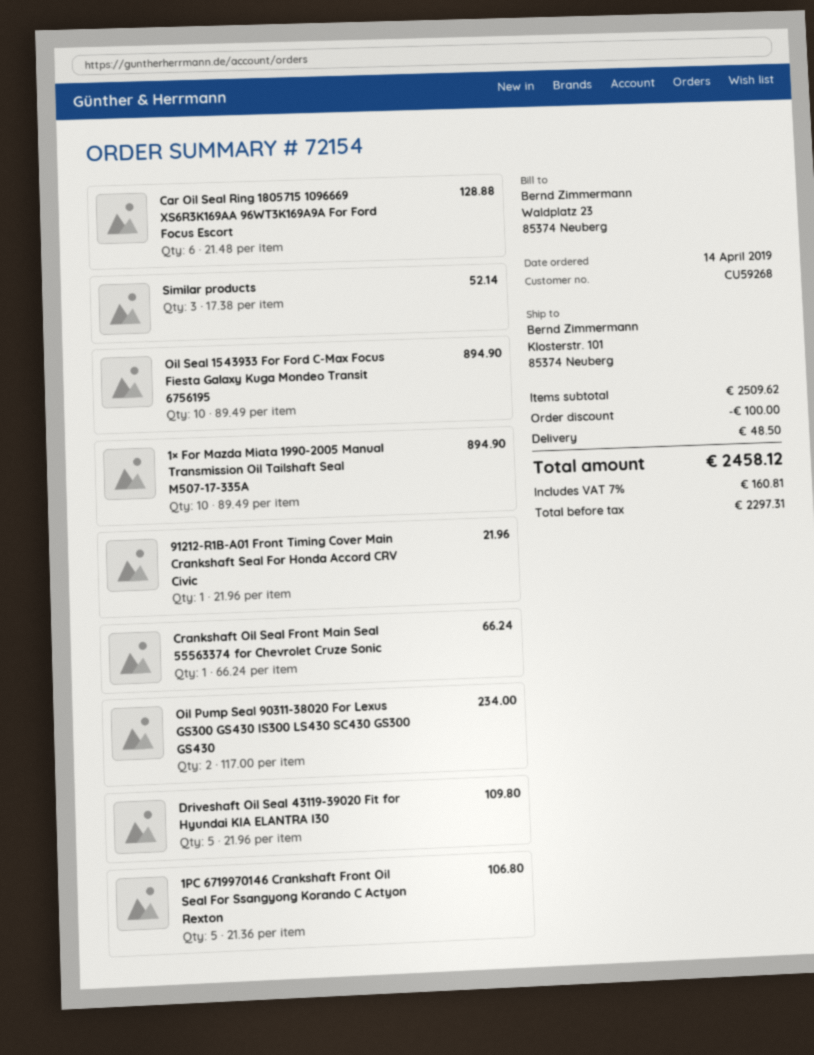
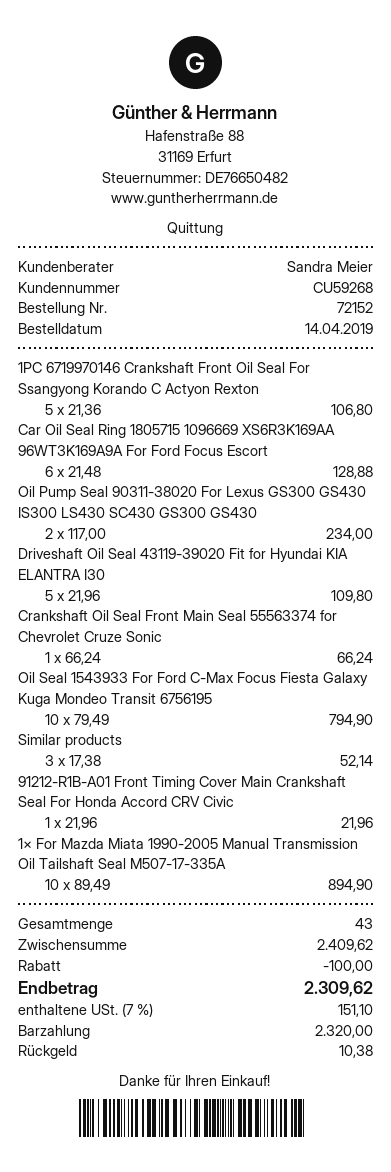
order number: 72154 -> 72152
Oil Seal 1543933 For Ford C-Max Focus Fiesta Galaxy Kuga Mondeo Transit 6756195: 10 x 89.49 = 894.90 -> 10 x 79.49 = 794.90
subtotal: 2509.62 -> 2409.62
shipping: 48.50 -> none
tax: 7% = 160.81 -> 7% = 151.10
total: 2458.12 -> 2309.62

